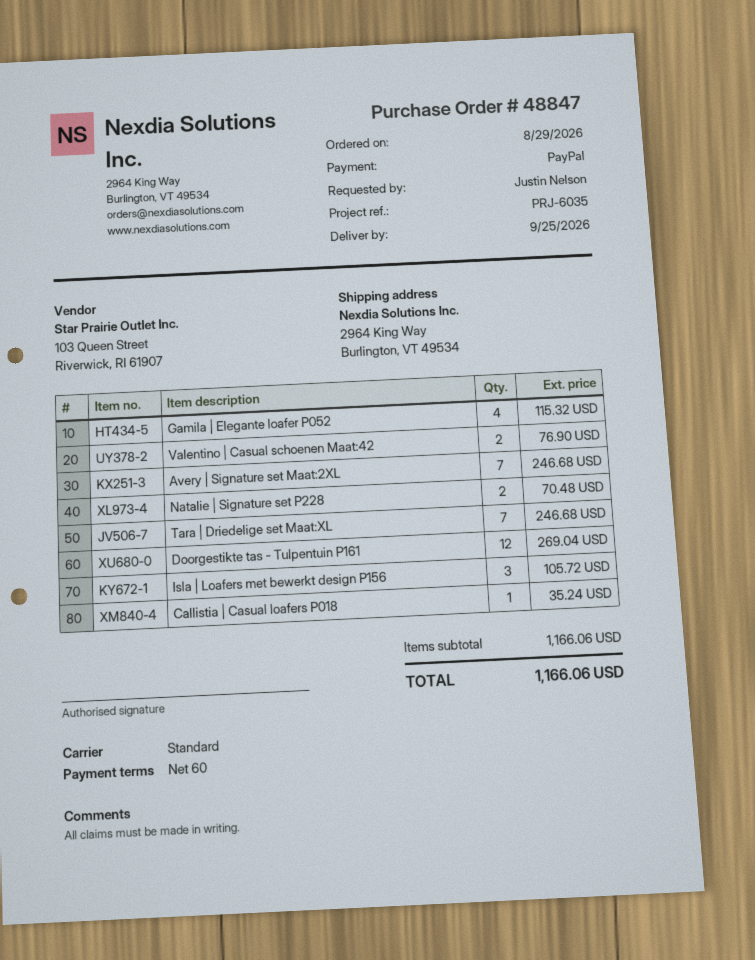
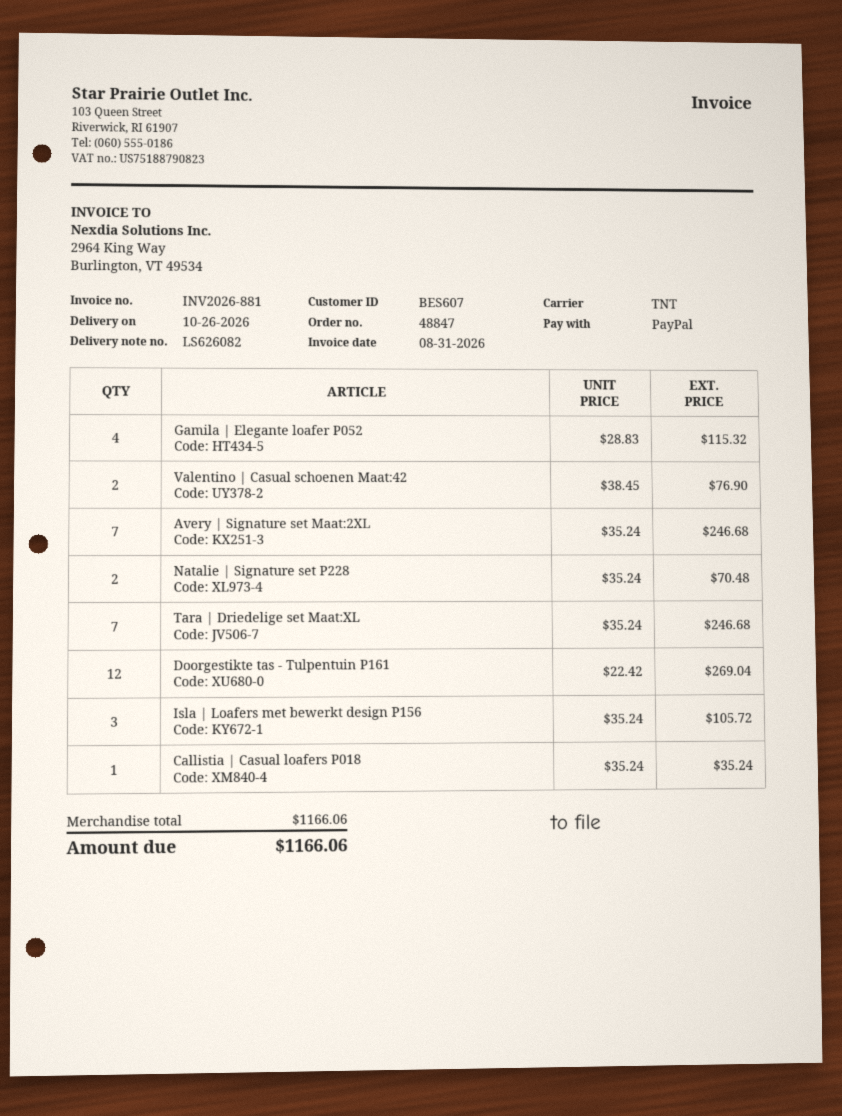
delivery date: 2026-09-25 -> 2026-10-26
shipping method: standard -> TNT

